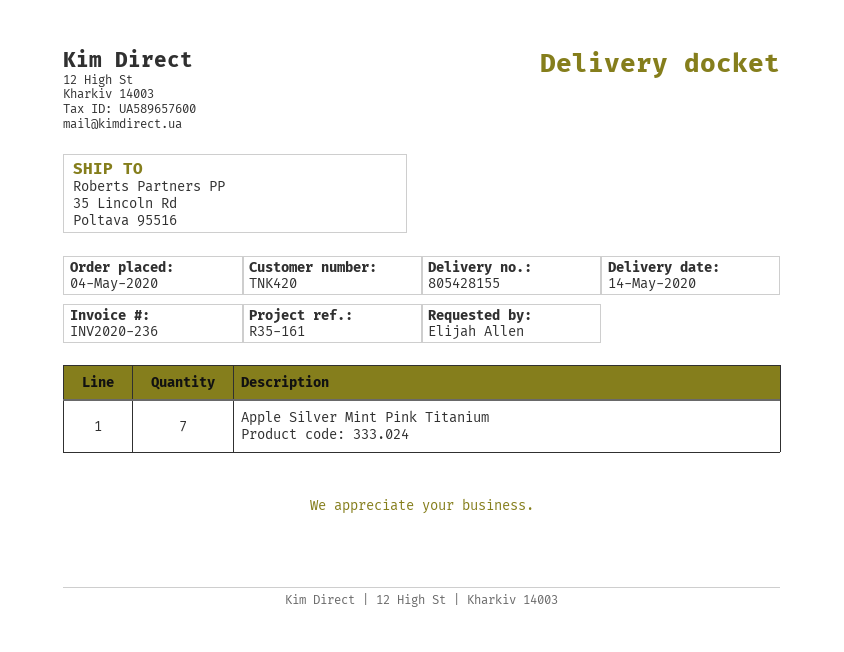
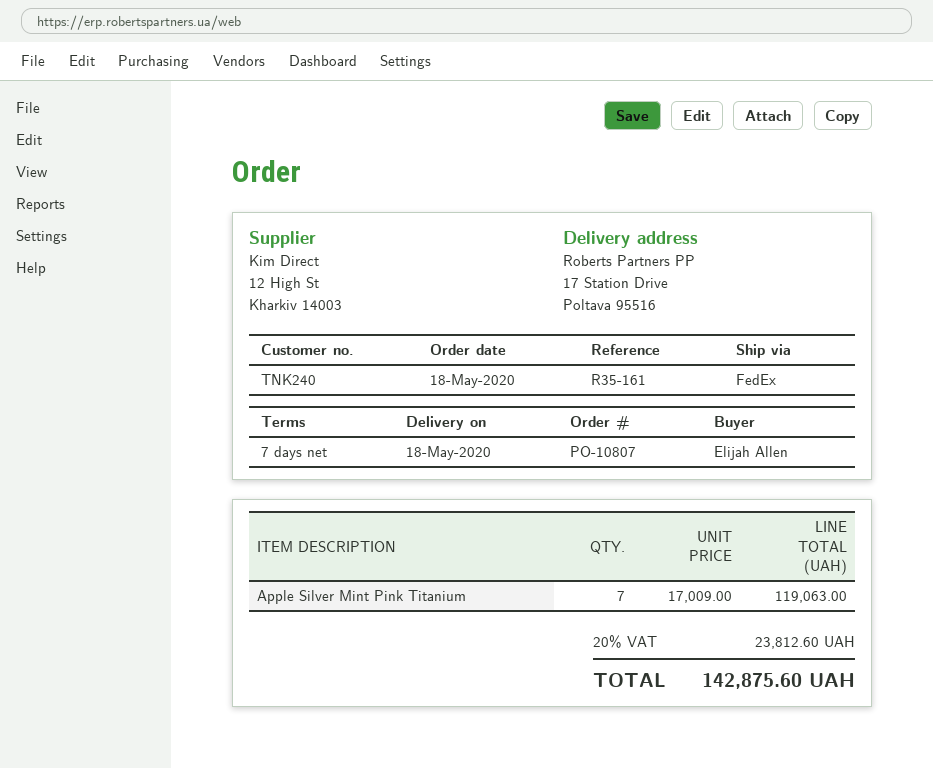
order date: 2020-05-04 -> 2020-05-18
delivery date: 2020-05-14 -> 2020-05-18
customer number: TNK420 -> TNK240
ship to: 35 Lincoln Rd, Poltava 95516 -> 17 Station Drive, Poltava 95516

